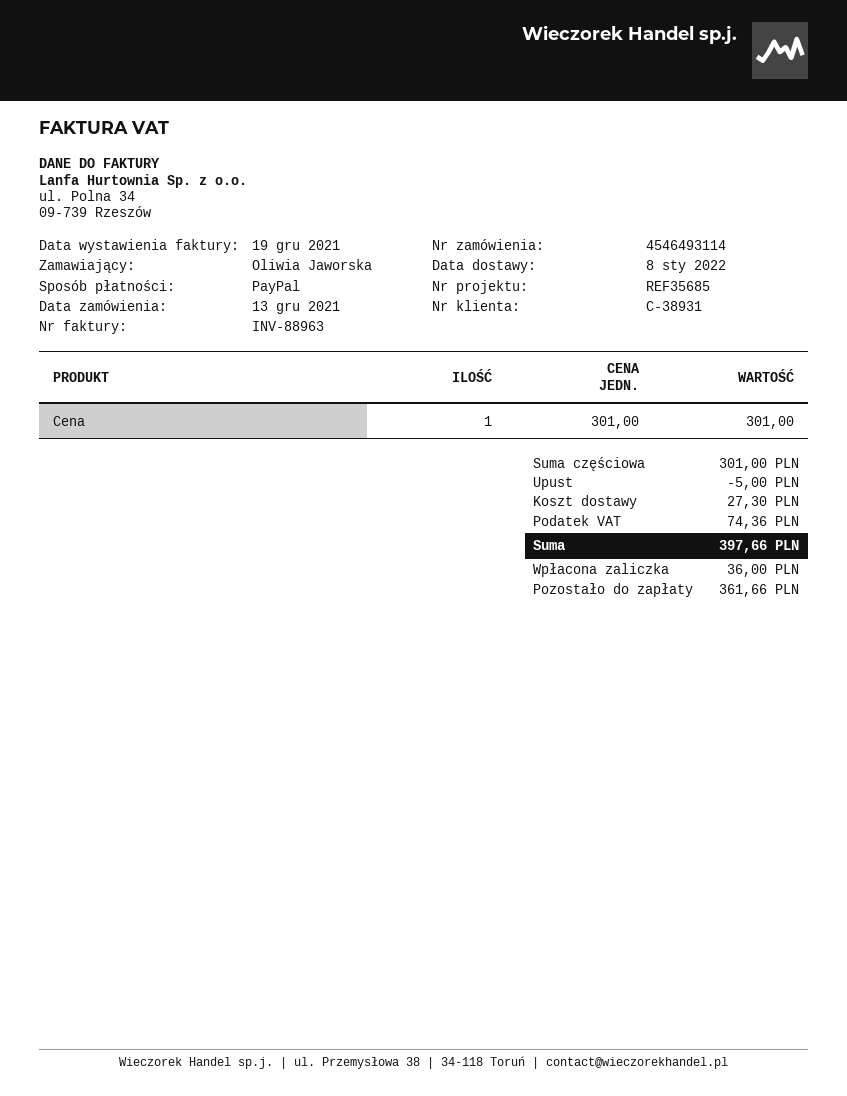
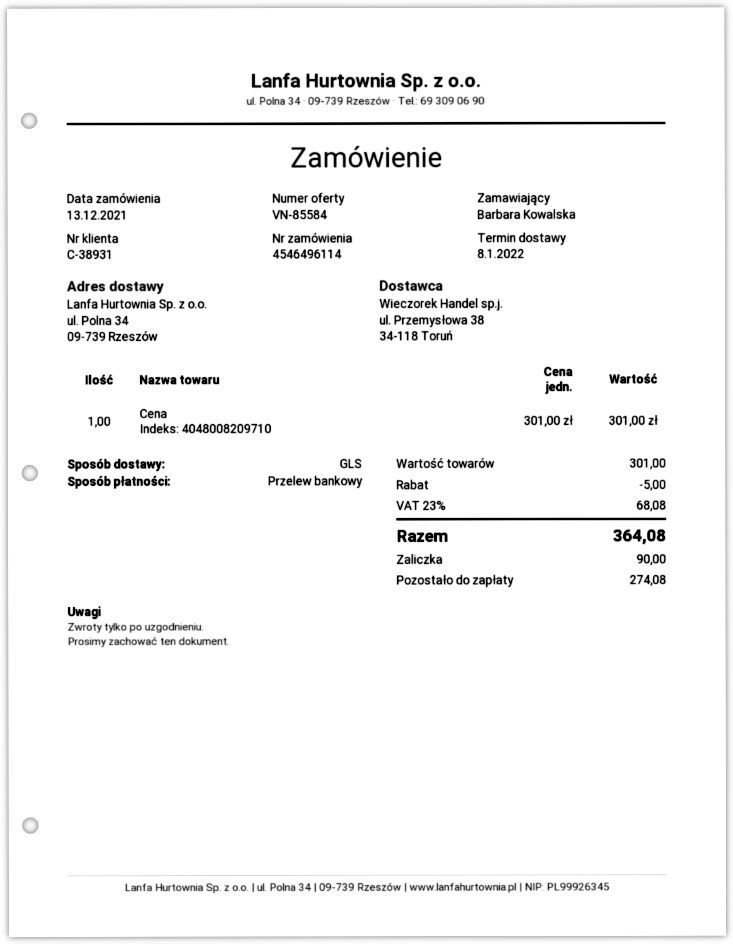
order number: 4546493114 -> 4546496114
ordered by: Oliwia Jaworska -> Barbara Kowalska
payment method: PayPal -> bank transfer
shipping: 27.30 -> none
tax: 74.36 -> 68.08
total: 397.66 -> 364.08
deposit: 36.00 -> 90.00
balance: 361.66 -> 274.08

